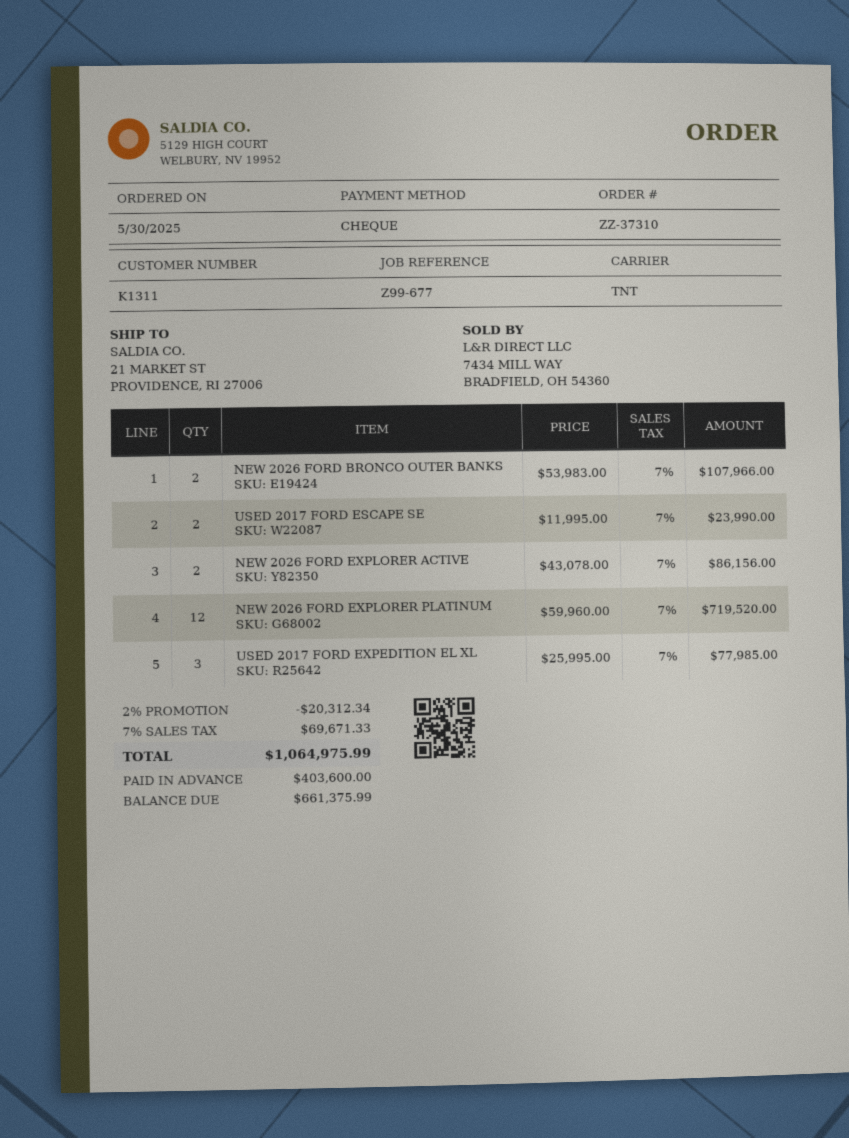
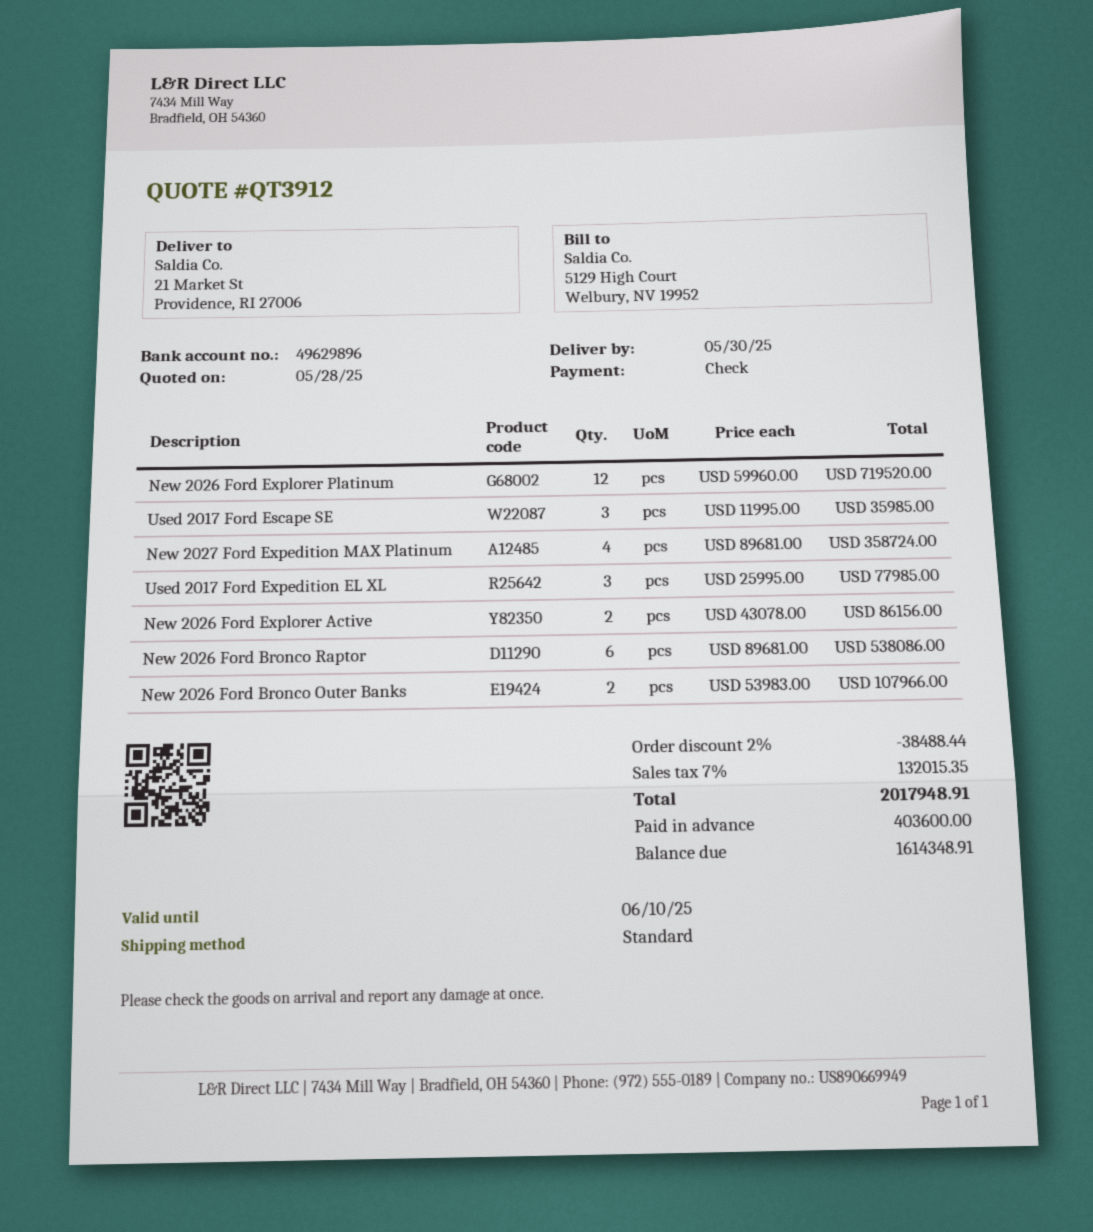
shipping method: TNT -> standard
USED 2017 FORD ESCAPE SE: 2 x 11995.00 = 23990.00 -> 3 x 11995.00 = 35985.00
New 2027 Ford Expedition MAX Platinum: none -> 4 x 89681.00 = 358724.00
New 2026 Ford Bronco Raptor: none -> 6 x 89681.00 = 538086.00
discount: 2% = 20312.34 -> 2% = 38488.44
tax: 7% = 69671.33 -> 7% = 132015.35
total: 1064975.99 -> 2017948.91
balance: 661375.99 -> 1614348.91

